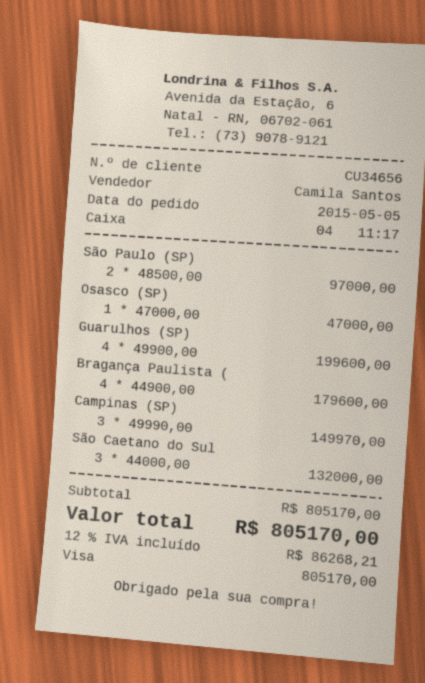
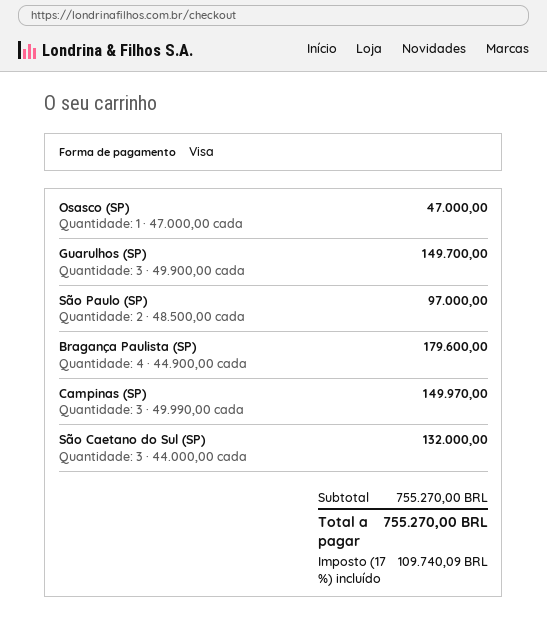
Guarulhos (SP): 4 x 49900.00 = 199600.00 -> 3 x 49900.00 = 149700.00
subtotal: 805170.00 -> 755270.00
tax: 12% = 86268.21 -> 17% = 109740.09
total: 805170.00 -> 755270.00

